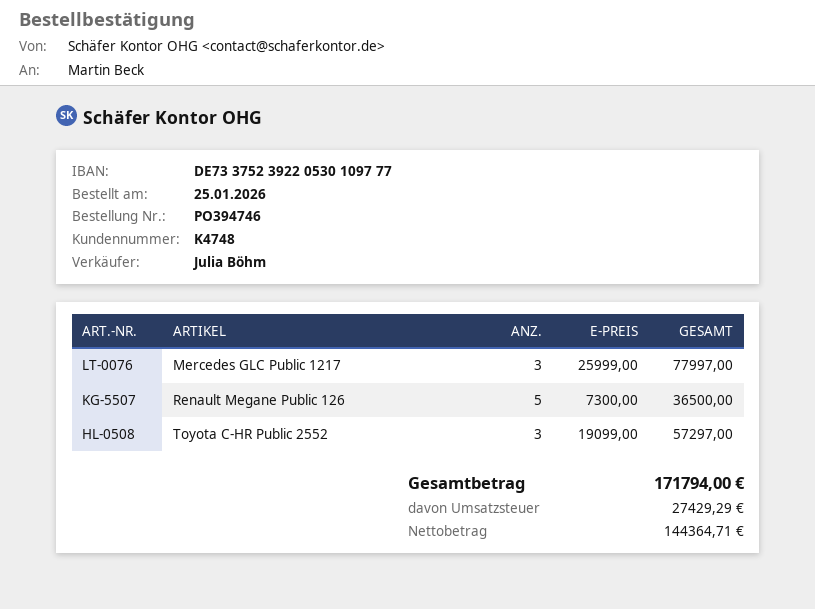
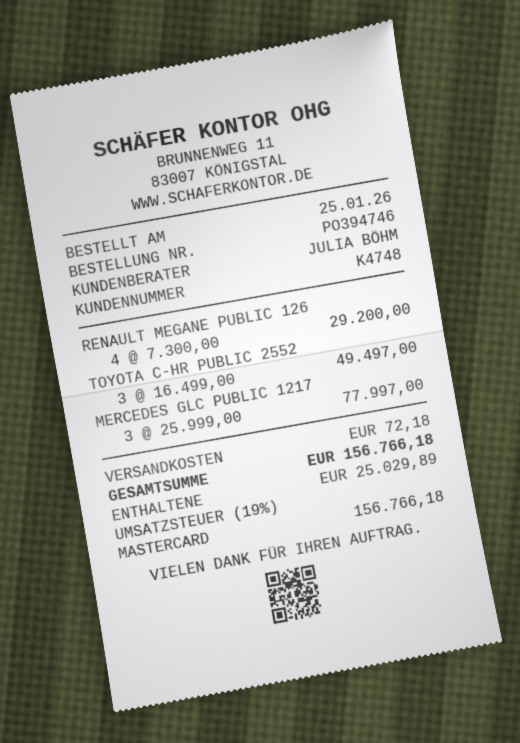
Renault Megane Public 126: 5 x 7300.00 = 36500.00 -> 4 x 7300.00 = 29200.00
Toyota C-HR Public 2552: 3 x 19099.00 = 57297.00 -> 3 x 16499.00 = 49497.00
shipping: none -> 72.18
tax: 27429.29 -> 25029.89
total: 171794.00 -> 156766.18

